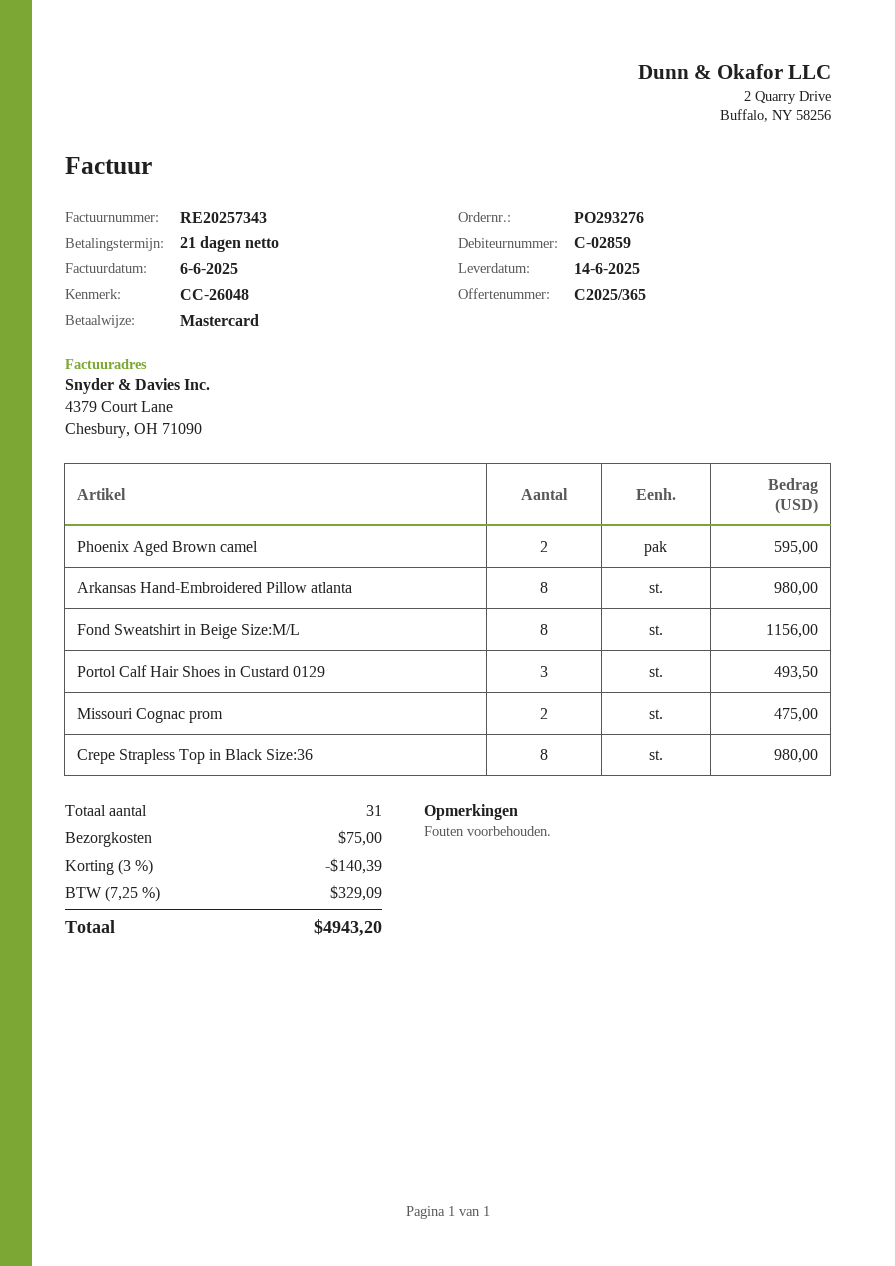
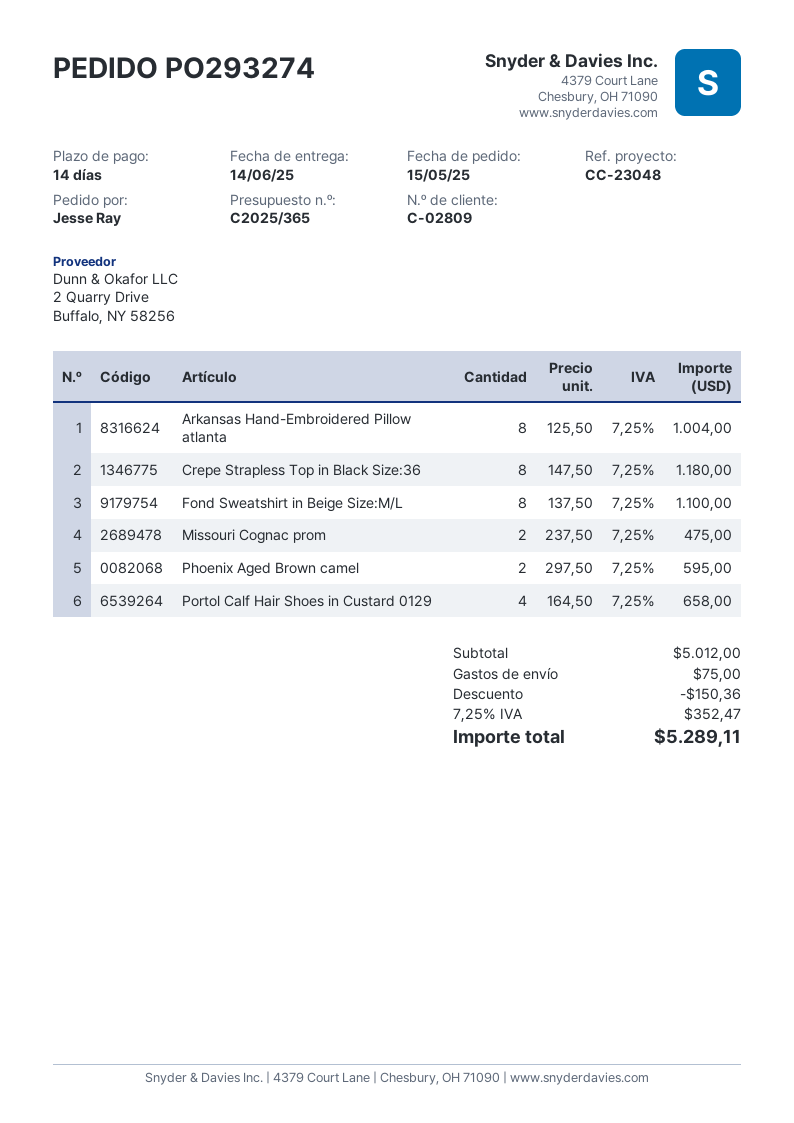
order number: PO293276 -> PO293274
payment terms: 21 days -> 14 days
customer number: C-02859 -> C-02809
reference: CC-26048 -> CC-23048
Arkansas Hand-Embroidered Pillow atlanta: 8 for 980.00 -> 8 for 1004.00
Fond Sweatshirt in Beige Size:M/L: 8 for 1156.00 -> 8 for 1100.00
Portol Calf Hair Shoes in Custard 0129: 3 for 493.50 -> 4 for 658.00
Crepe Strapless Top in Black Size:36: 8 for 980.00 -> 8 for 1180.00
discount: 140.39 -> 150.36
tax: 7.25% = 329.09 -> 7.25% = 352.47
total: 4943.20 -> 5289.11

